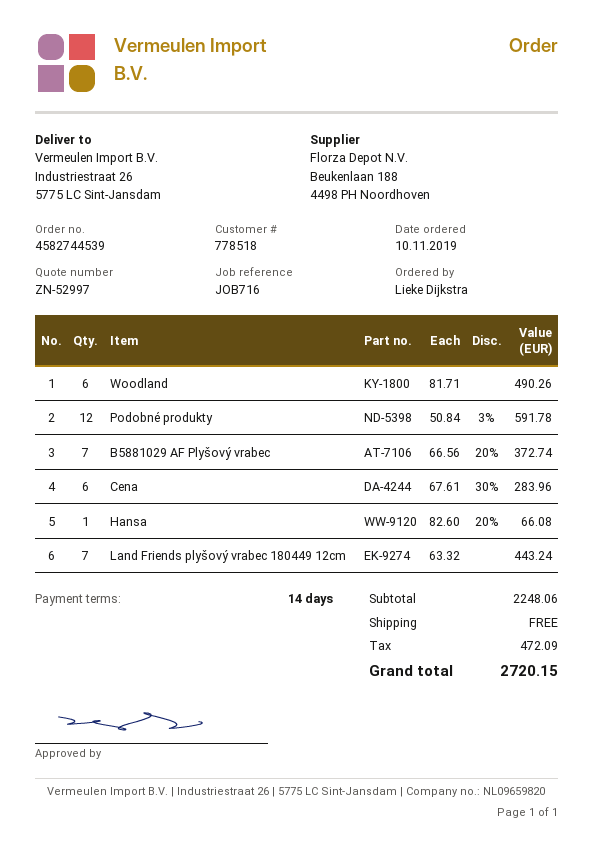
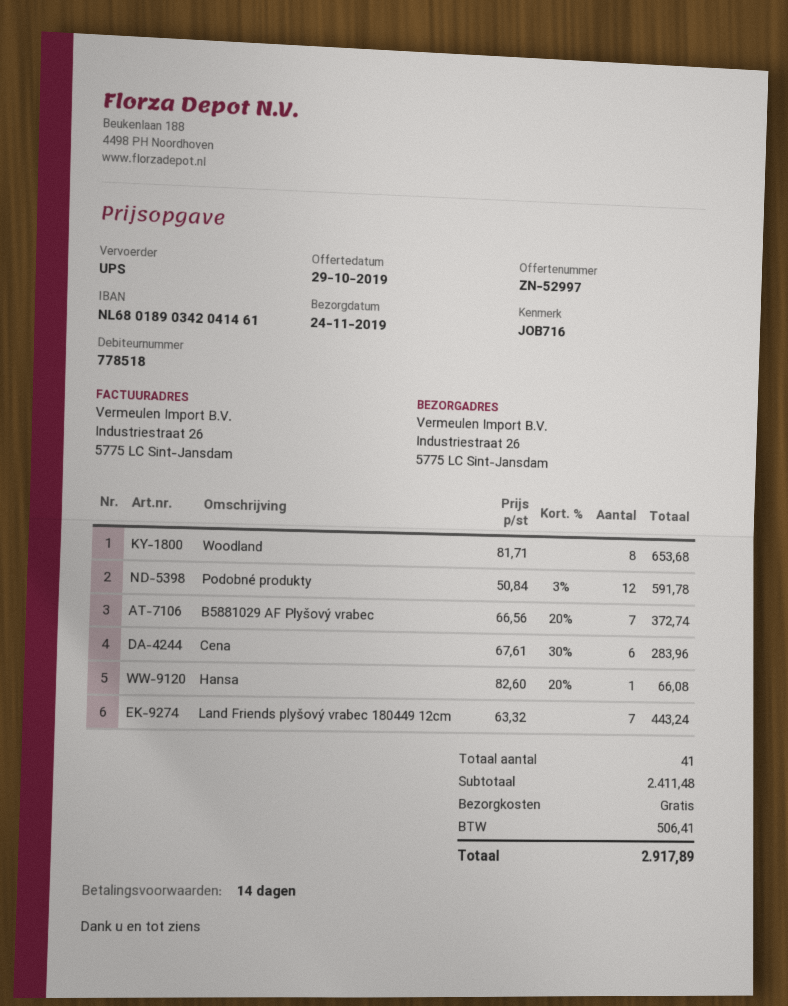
Woodland: 6 x 81.71 = 490.26 -> 8 x 81.71 = 653.68
subtotal: 2248.06 -> 2411.48
tax: 472.09 -> 506.41
total: 2720.15 -> 2917.89

